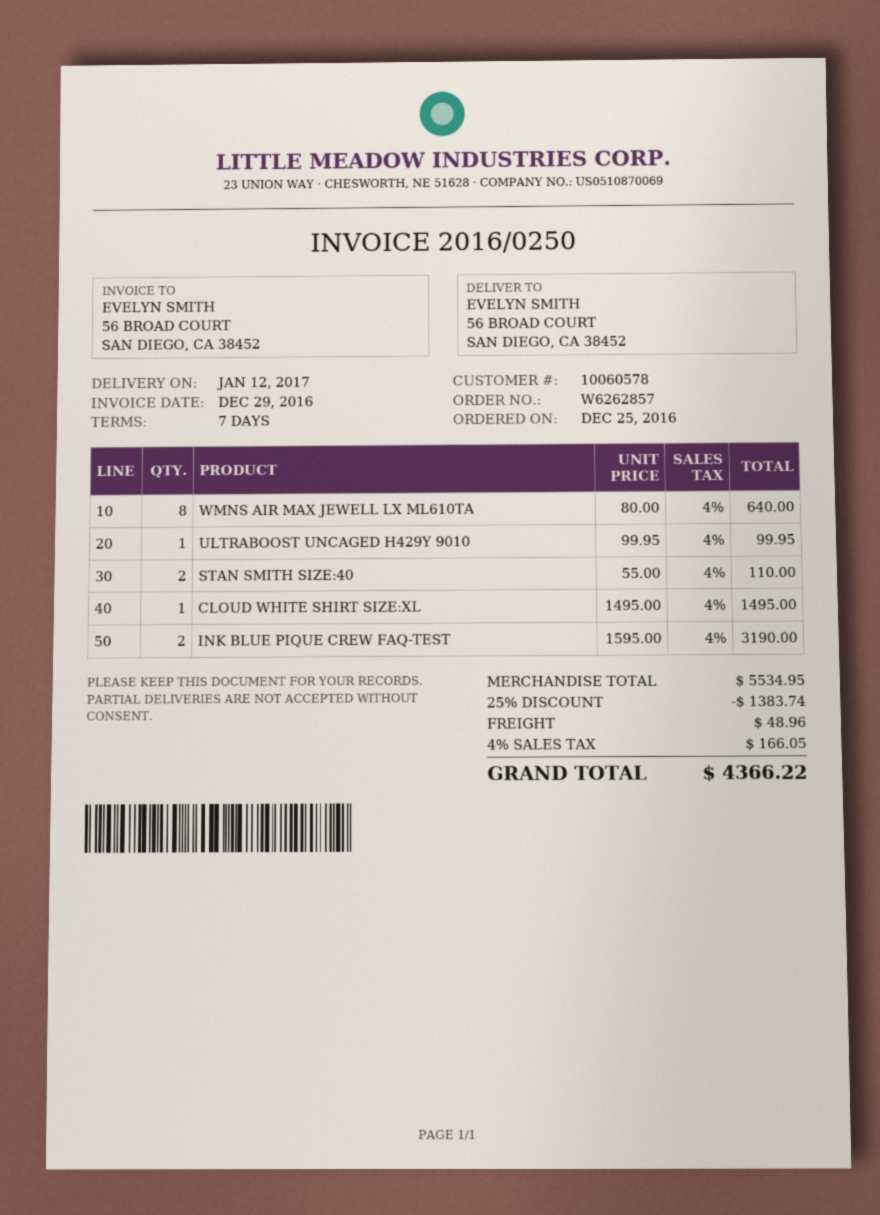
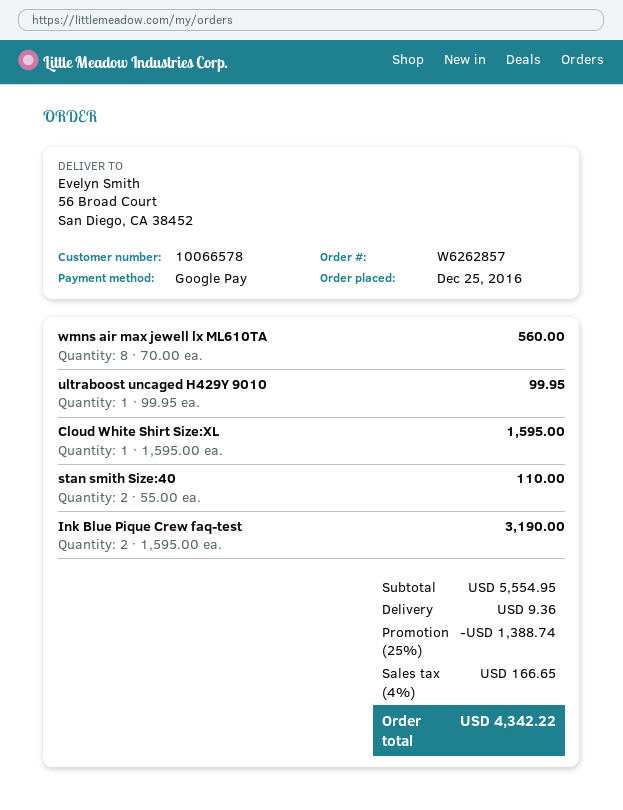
customer number: 10060578 -> 10066578
WMNS AIR MAX JEWELL LX ML610TA: 8 x 80.00 = 640.00 -> 8 x 70.00 = 560.00
CLOUD WHITE SHIRT SIZE:XL: 1 x 1495.00 = 1495.00 -> 1 x 1595.00 = 1595.00
subtotal: 5534.95 -> 5554.95
discount: 25% = 1383.74 -> 25% = 1388.74
shipping: 48.96 -> 9.36
tax: 4% = 166.05 -> 4% = 166.65
total: 4366.22 -> 4342.22

